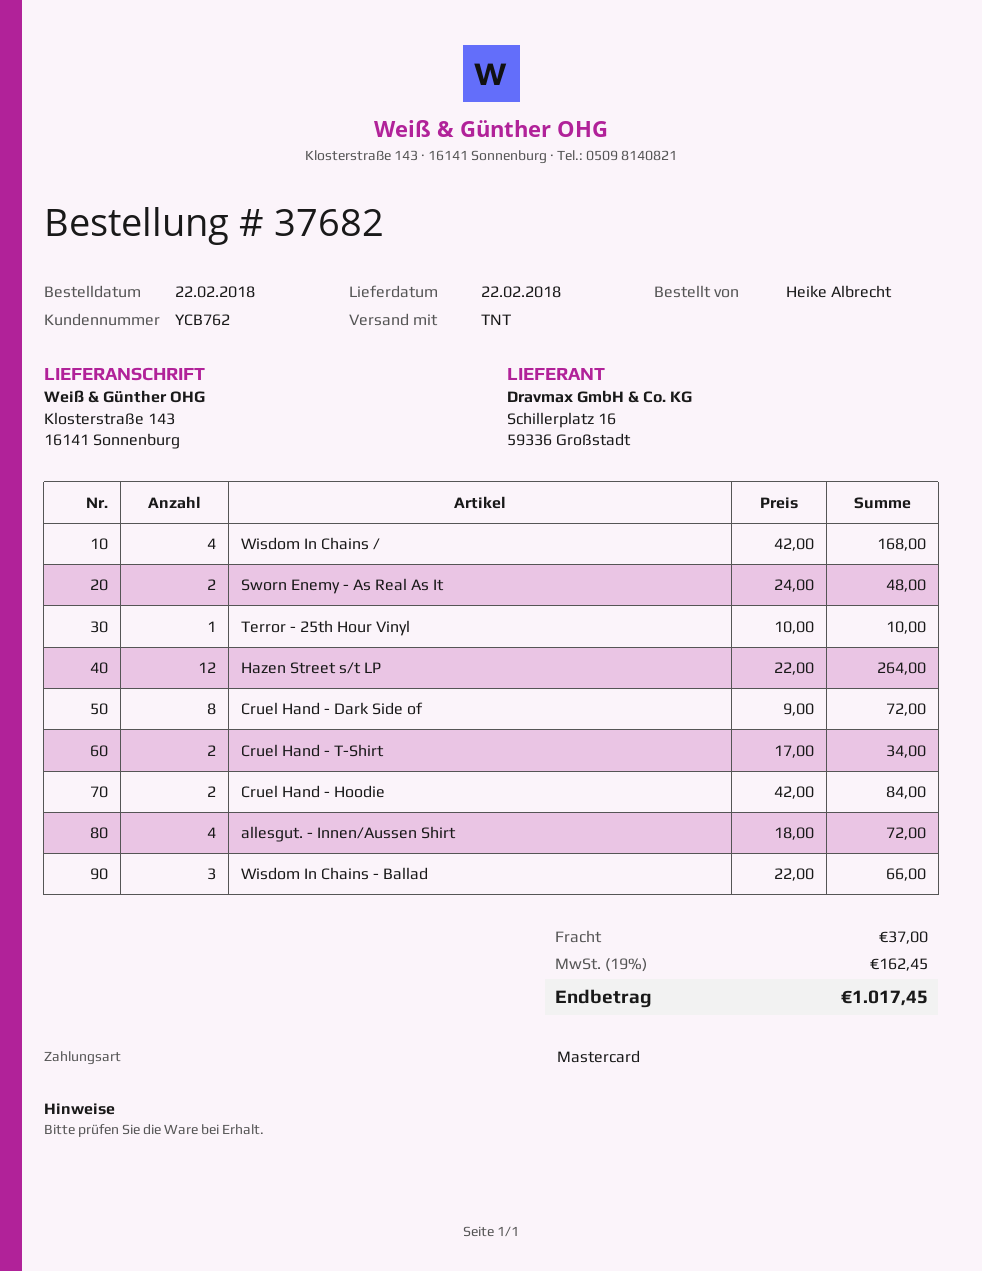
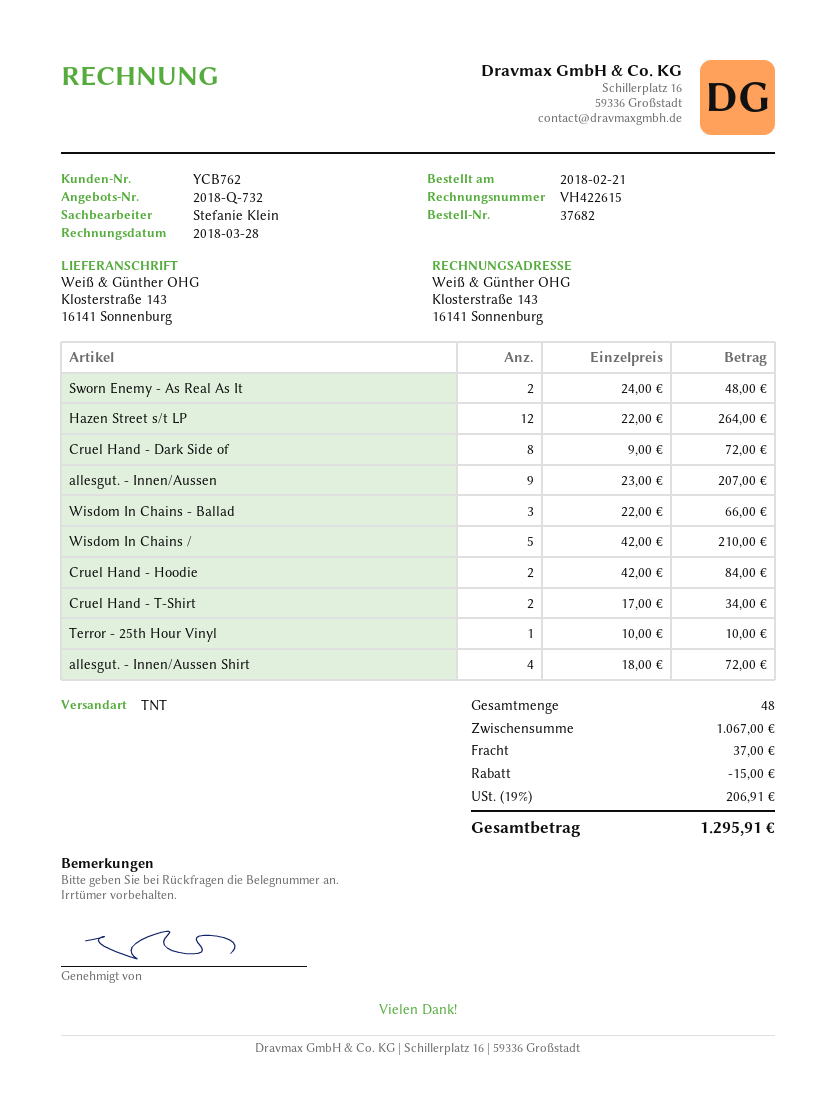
order date: 2018-02-22 -> 2018-02-21
Wisdom In Chains /: 4 x 42.00 = 168.00 -> 5 x 42.00 = 210.00
allesgut. - Innen/Aussen: none -> 9 x 23.00 = 207.00
discount: none -> 15.00
tax: 19% = 162.45 -> 19% = 206.91
total: 1017.45 -> 1295.91

